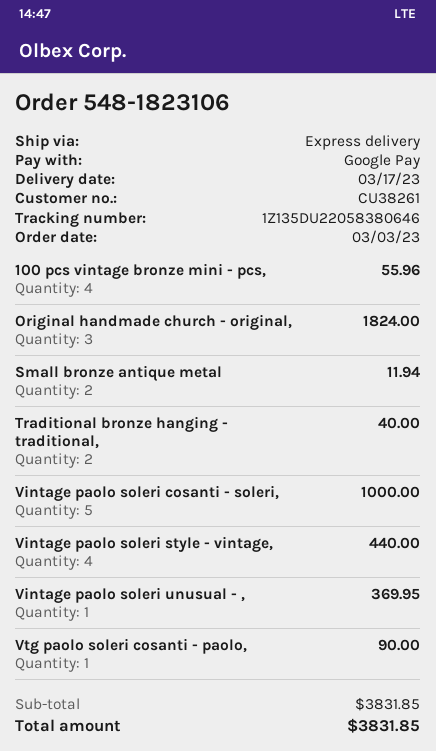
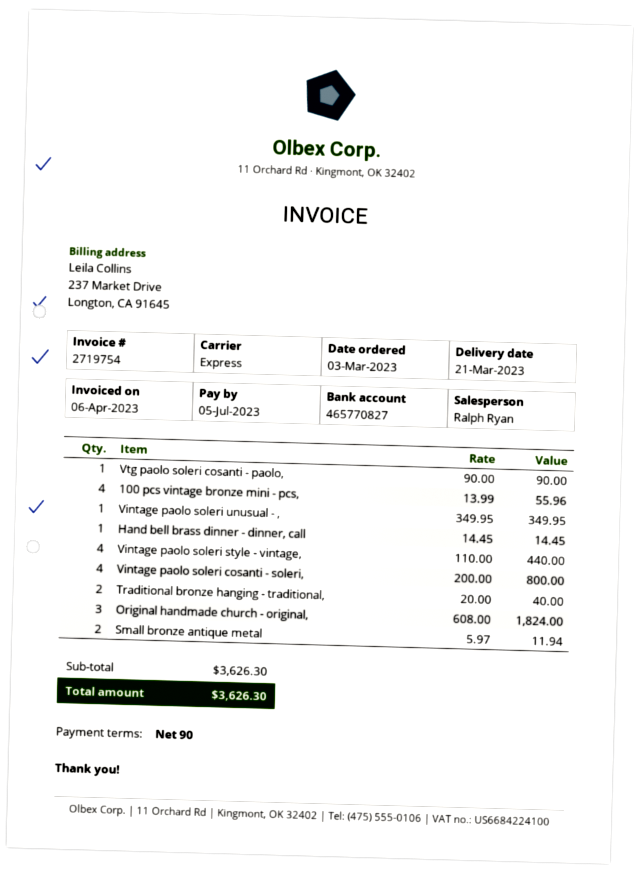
delivery date: 2023-03-17 -> 2023-03-21
Vintage paolo soleri cosanti - soleri,: 5 for 1000.00 -> 4 for 800.00
Vintage paolo soleri unusual - ,: 1 for 369.95 -> 1 for 349.95
Hand bell brass dinner - dinner, call: none -> 1 for 14.45
subtotal: 3831.85 -> 3626.30
total: 3831.85 -> 3626.30

